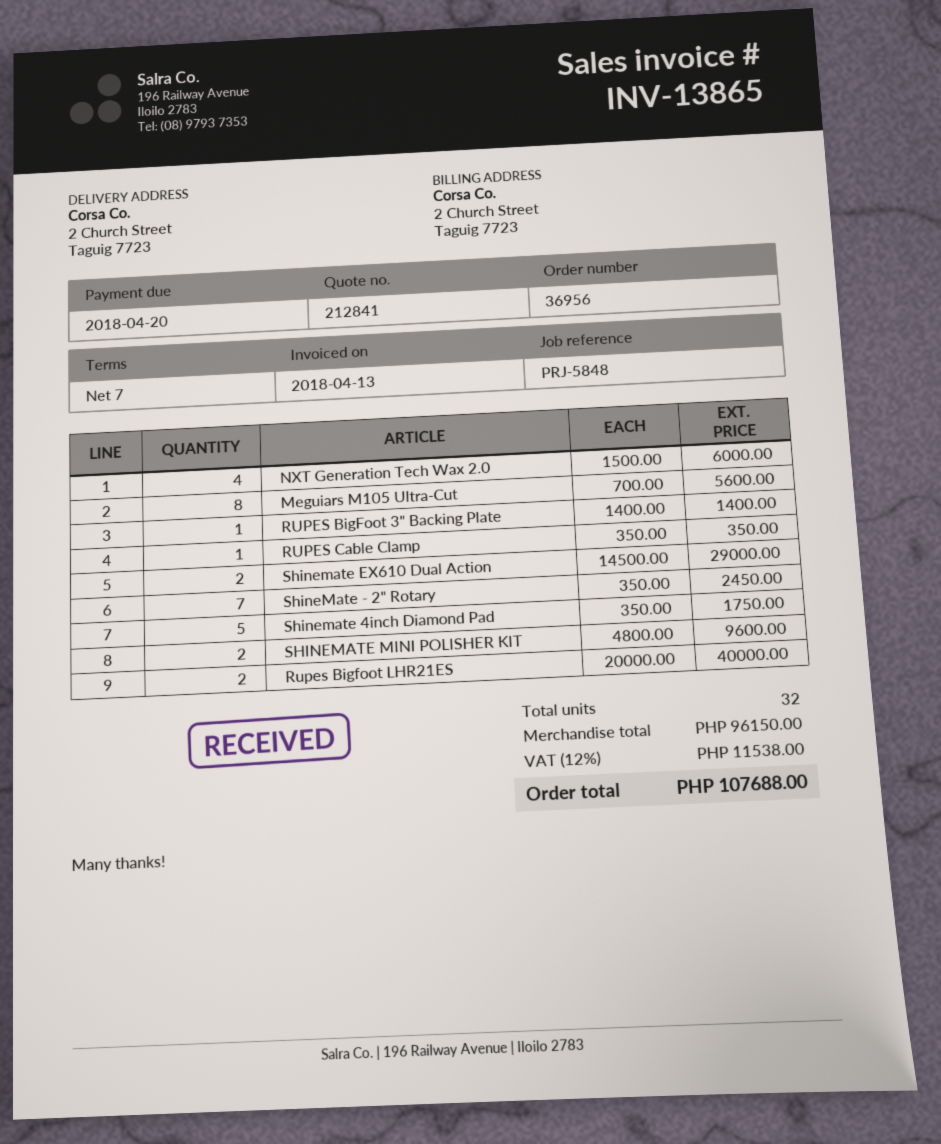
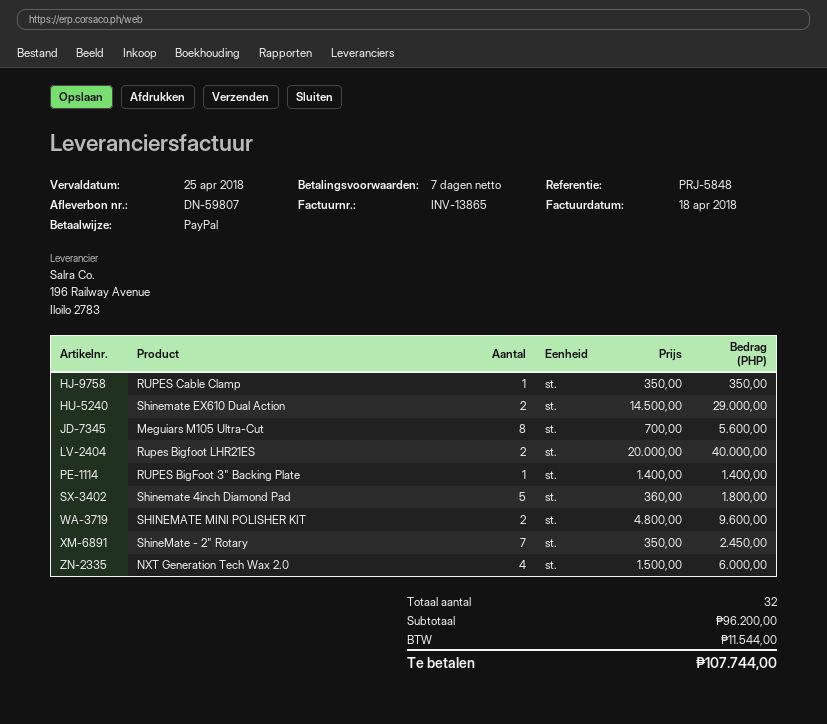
invoice date: 2018-04-13 -> 2018-04-18
due date: 2018-04-20 -> 2018-04-25
Shinemate 4inch Diamond Pad: 5 x 350.00 = 1750.00 -> 5 x 360.00 = 1800.00
subtotal: 96150.00 -> 96200.00
tax: 11538.00 -> 11544.00
total: 107688.00 -> 107744.00

